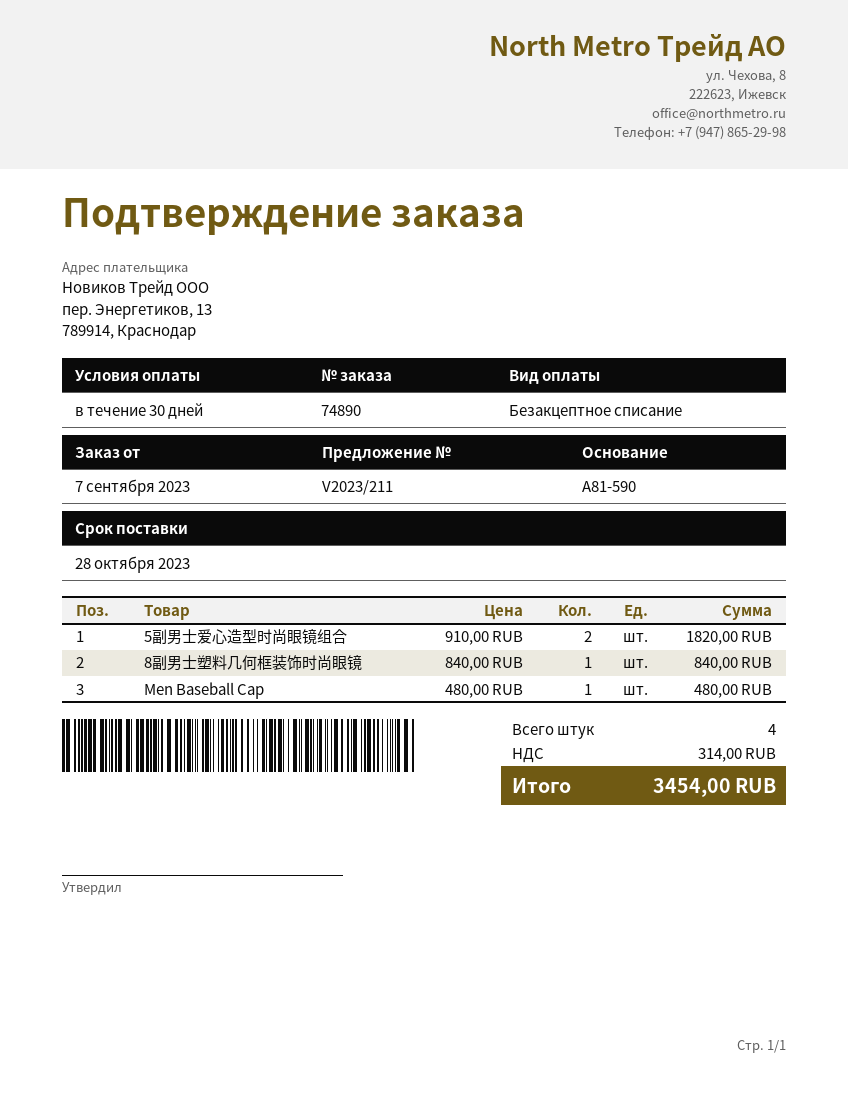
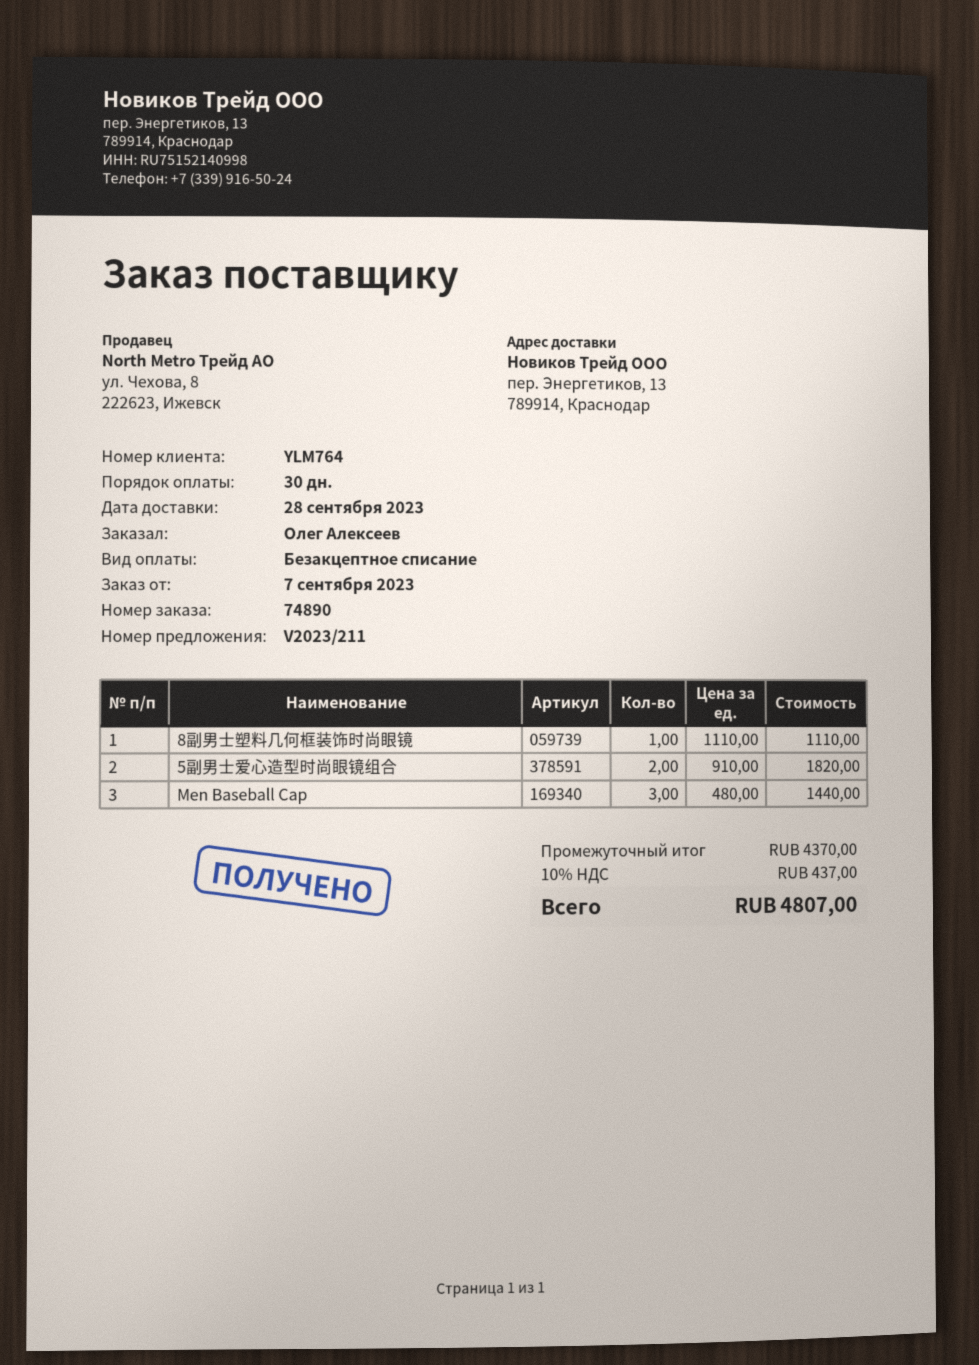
delivery date: 2023-10-28 -> 2023-09-28
8副男士塑料几何框装饰时尚眼镜: 1 x 840.00 = 840.00 -> 1 x 1110.00 = 1110.00
Men Baseball Cap: 1 x 480.00 = 480.00 -> 3 x 480.00 = 1440.00
tax: 314.00 -> 437.00
total: 3454.00 -> 4807.00

